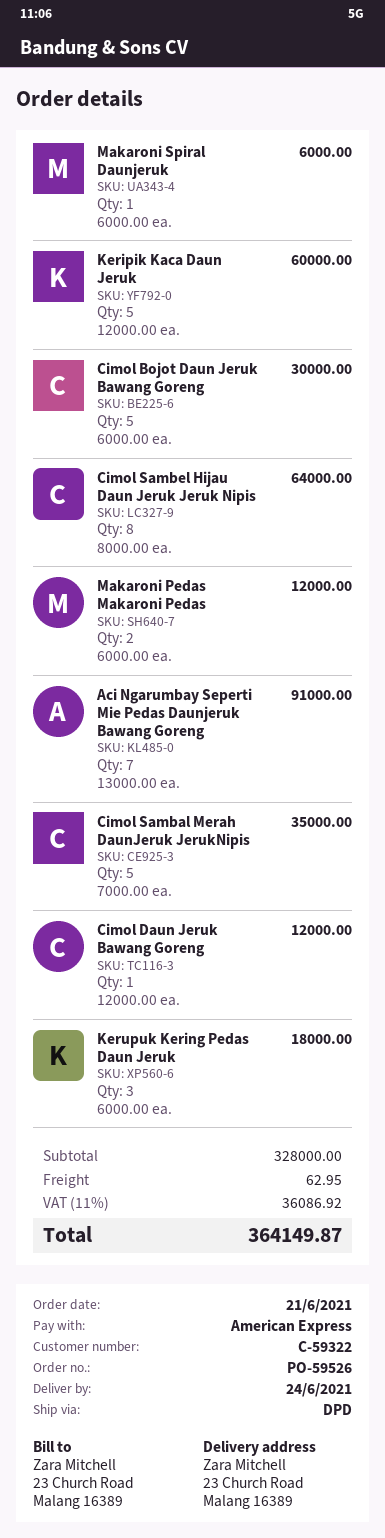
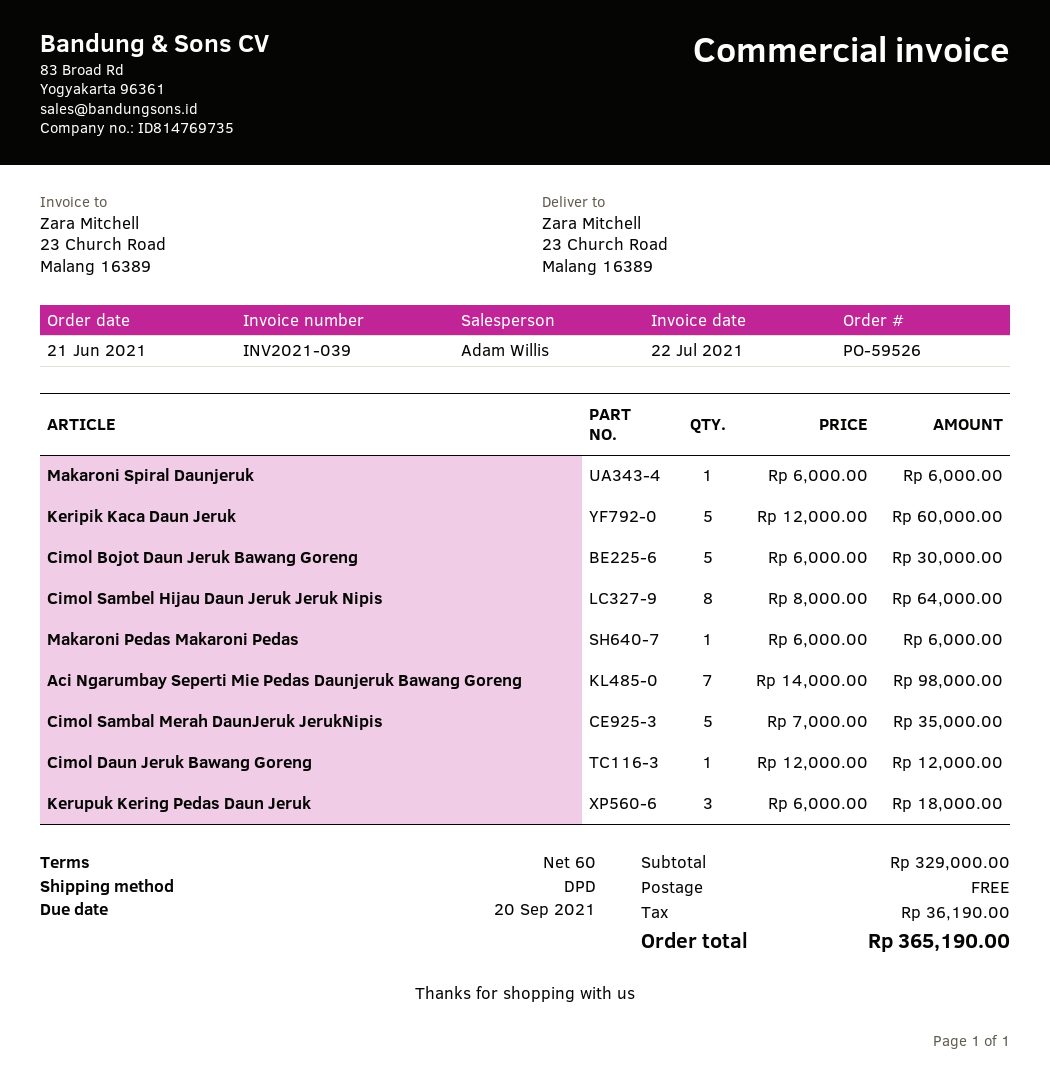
Makaroni Pedas Makaroni Pedas: 2 x 6000.00 = 12000.00 -> 1 x 6000.00 = 6000.00
Aci Ngarumbay Seperti Mie Pedas Daunjeruk Bawang Goreng: 7 x 13000.00 = 91000.00 -> 7 x 14000.00 = 98000.00
subtotal: 328000.00 -> 329000.00
shipping: 62.95 -> 0.00
tax: 36086.92 -> 36190.00
total: 364149.87 -> 365190.00

